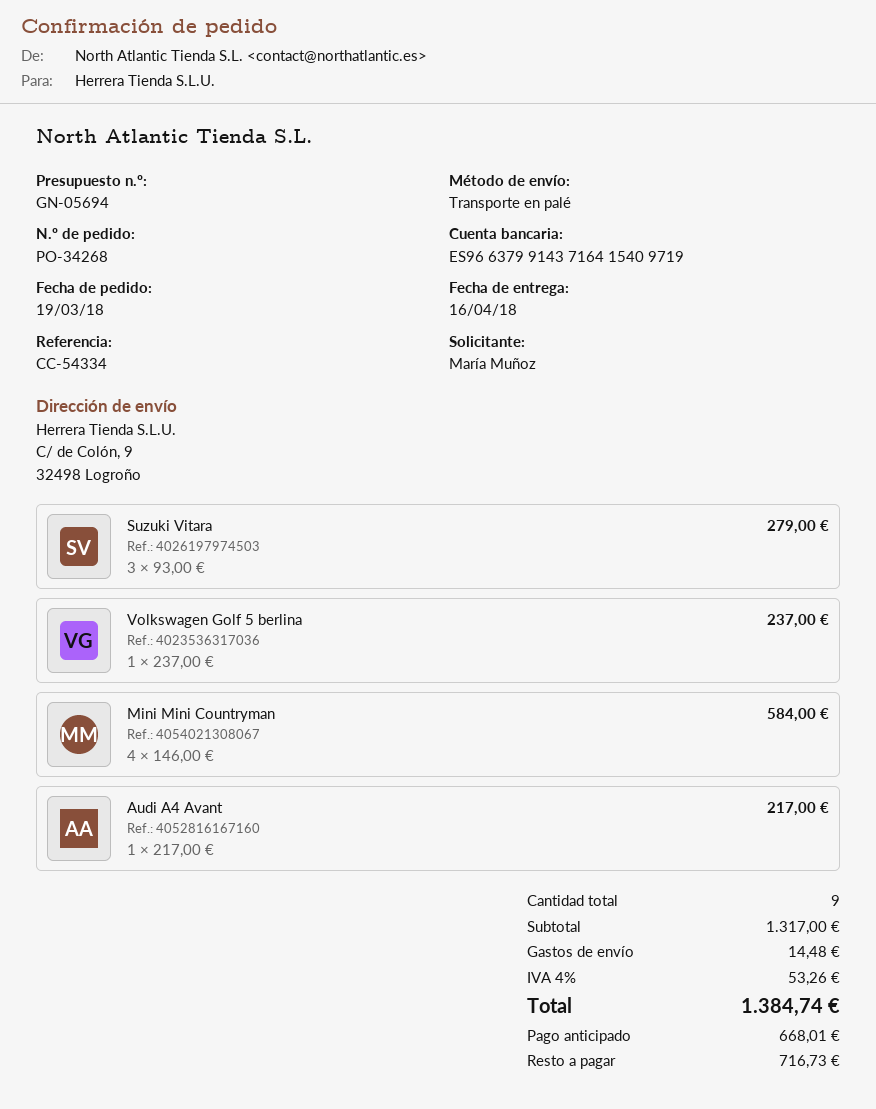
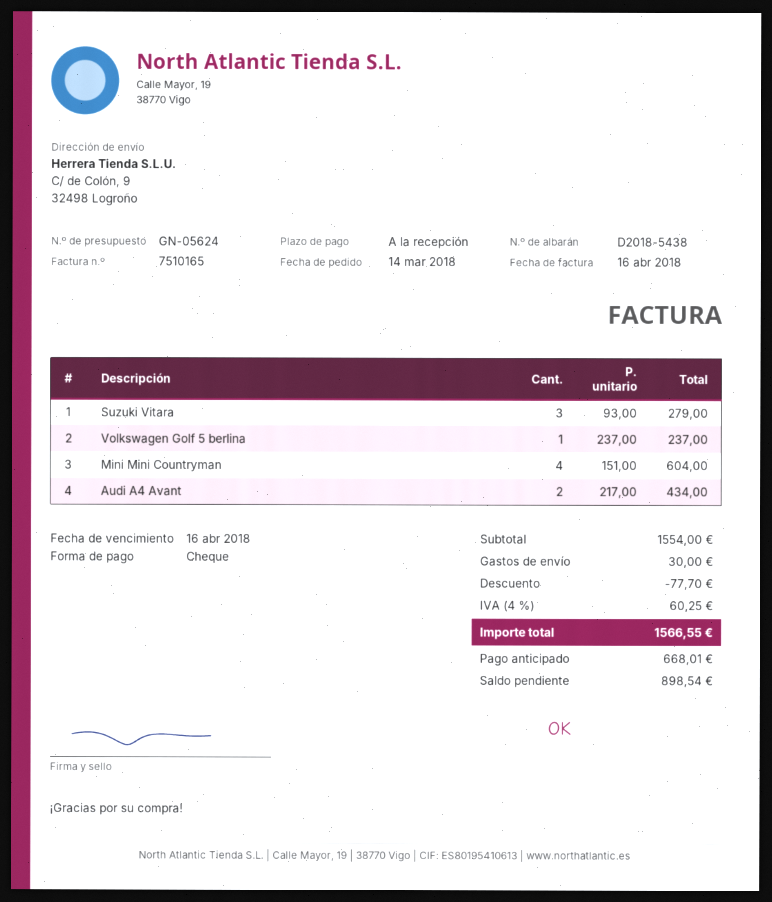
quote number: GN-05694 -> GN-05624
order date: 2018-03-19 -> 2018-03-14
Mini Mini Countryman: 4 x 146.00 = 584.00 -> 4 x 151.00 = 604.00
Audi A4 Avant: 1 x 217.00 = 217.00 -> 2 x 217.00 = 434.00
subtotal: 1317.00 -> 1554.00
discount: none -> 77.70
shipping: 14.48 -> 30.00
tax: 4% = 53.26 -> 4% = 60.25
total: 1384.74 -> 1566.55
balance: 716.73 -> 898.54

